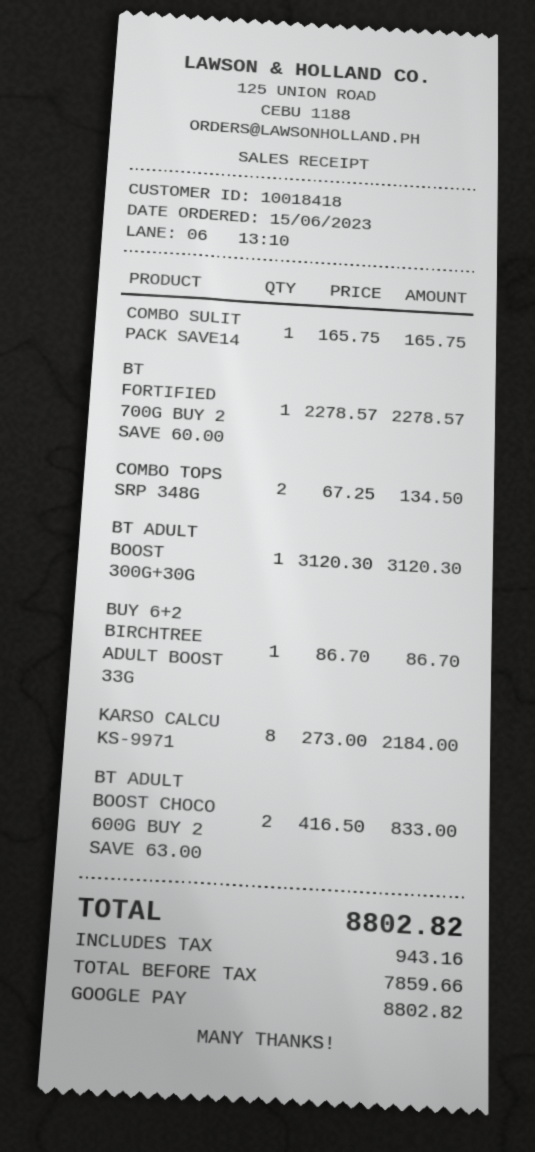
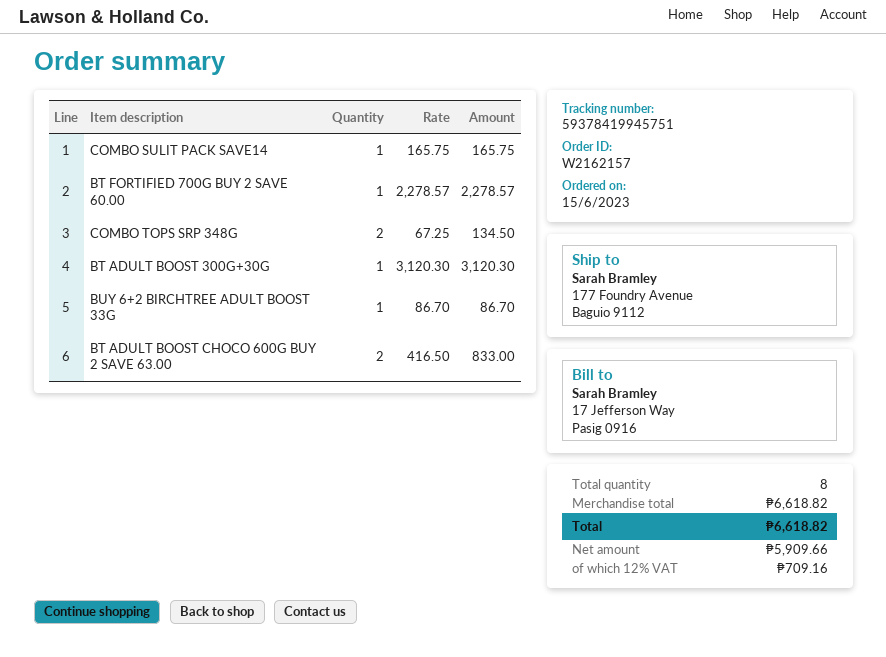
KARSO CALCU KS-9971: 8 x 273.00 = 2184.00 -> none
net: 7859.66 -> 5909.66
tax: 943.16 -> 709.16
total: 8802.82 -> 6618.82

